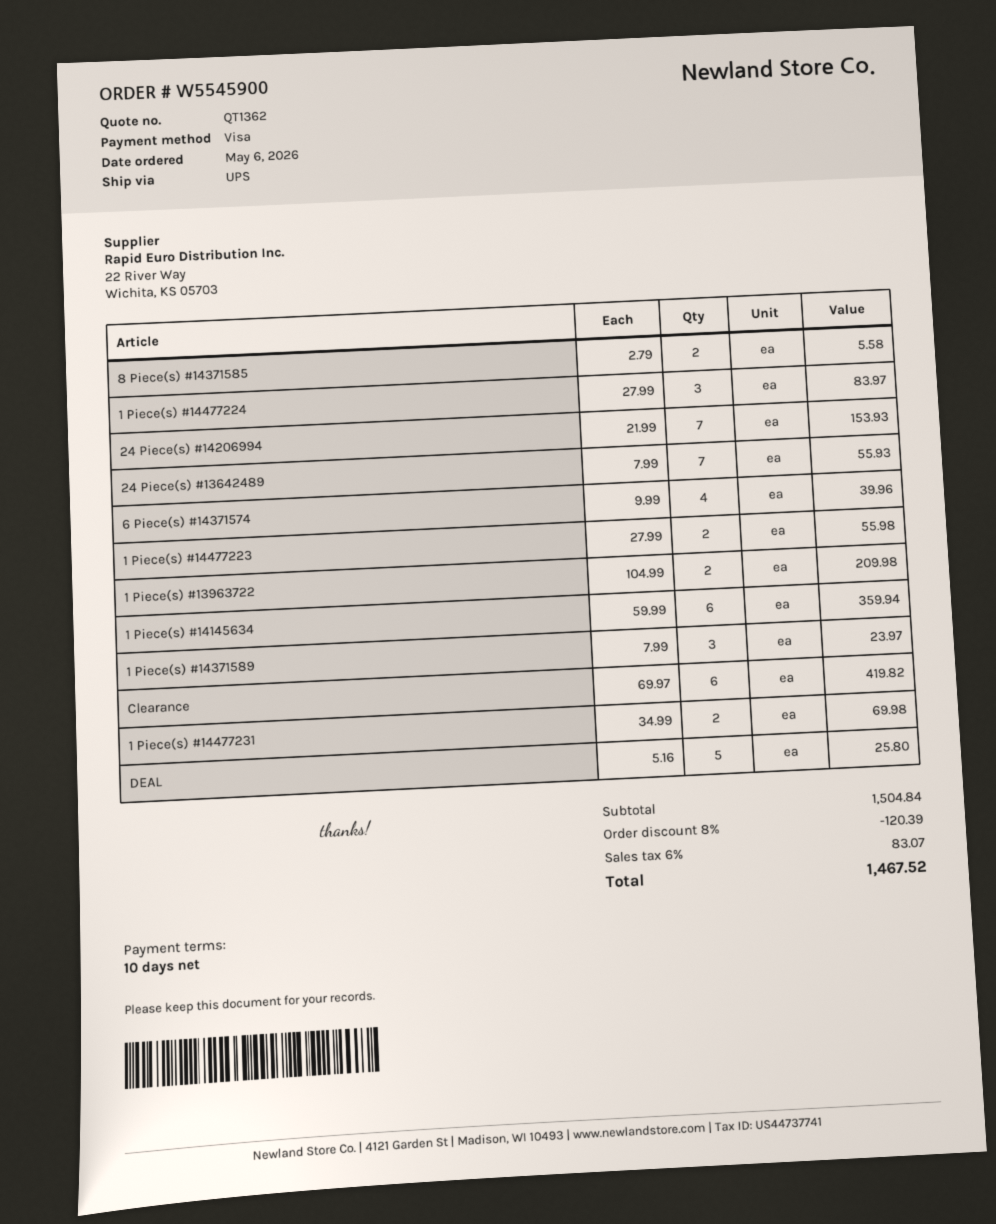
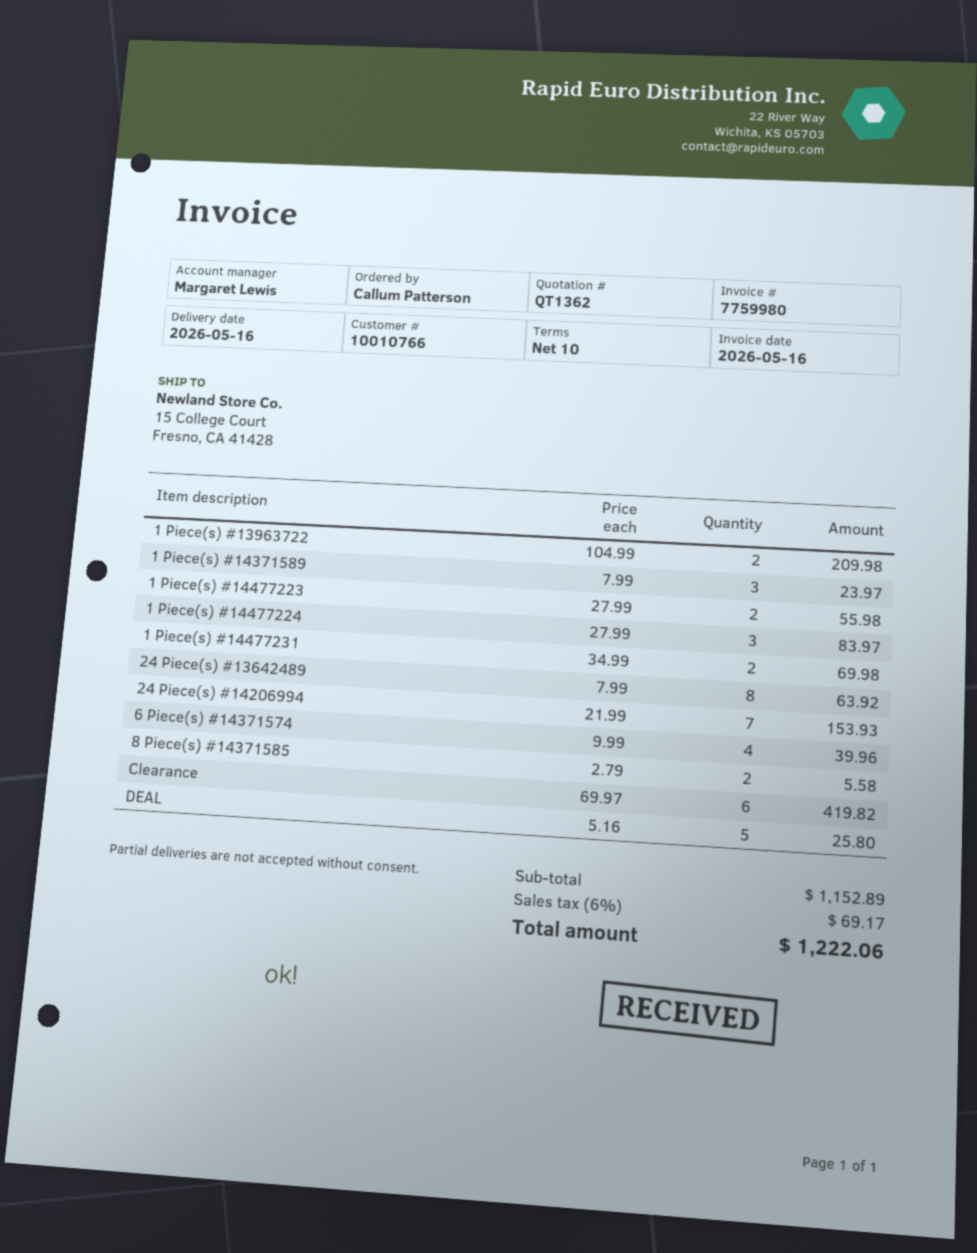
24 Piece(s) #13642489: 7 x 7.99 = 55.93 -> 8 x 7.99 = 63.92
1 Piece(s) #14145634: 6 x 59.99 = 359.94 -> none
subtotal: 1504.84 -> 1152.89
discount: 8% = 120.39 -> none
tax: 6% = 83.07 -> 6% = 69.17
total: 1467.52 -> 1222.06

